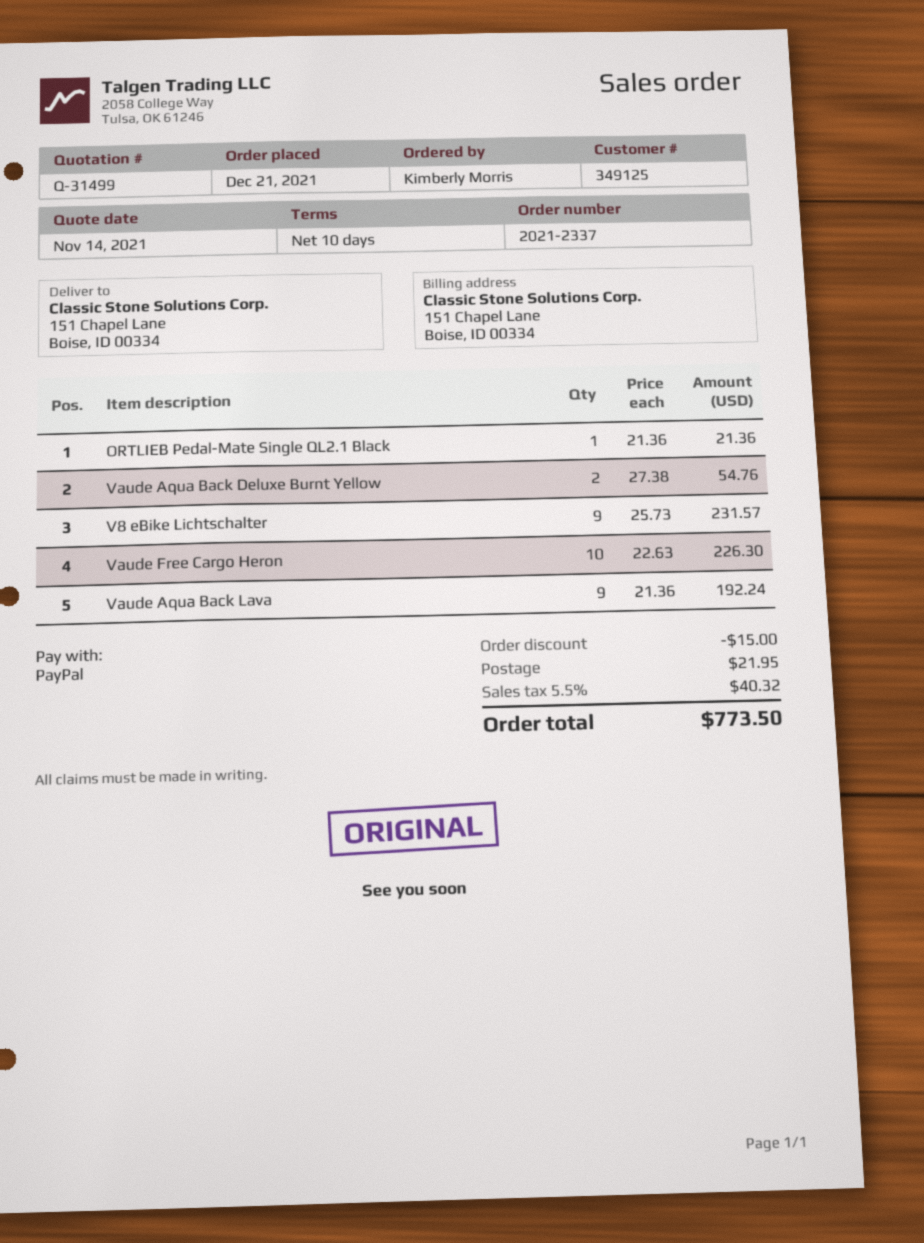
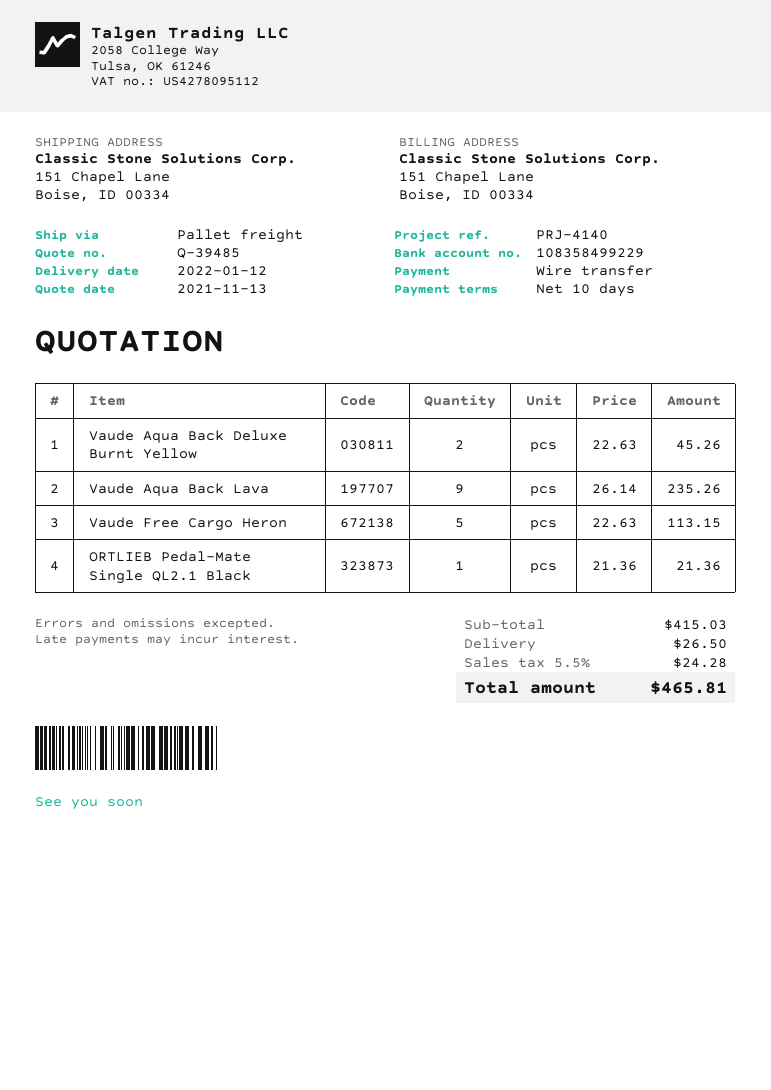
quote number: Q-31499 -> Q-39485
quote date: 2021-11-14 -> 2021-11-13
payment method: PayPal -> bank transfer
Vaude Aqua Back Deluxe Burnt Yellow: 2 x 27.38 = 54.76 -> 2 x 22.63 = 45.26
V8 eBike Lichtschalter: 9 x 25.73 = 231.57 -> none
Vaude Free Cargo Heron: 10 x 22.63 = 226.30 -> 5 x 22.63 = 113.15
Vaude Aqua Back Lava: 9 x 21.36 = 192.24 -> 9 x 26.14 = 235.26
discount: 15.00 -> none
shipping: 21.95 -> 26.50
tax: 5.5% = 40.32 -> 5.5% = 24.28
total: 773.50 -> 465.81

